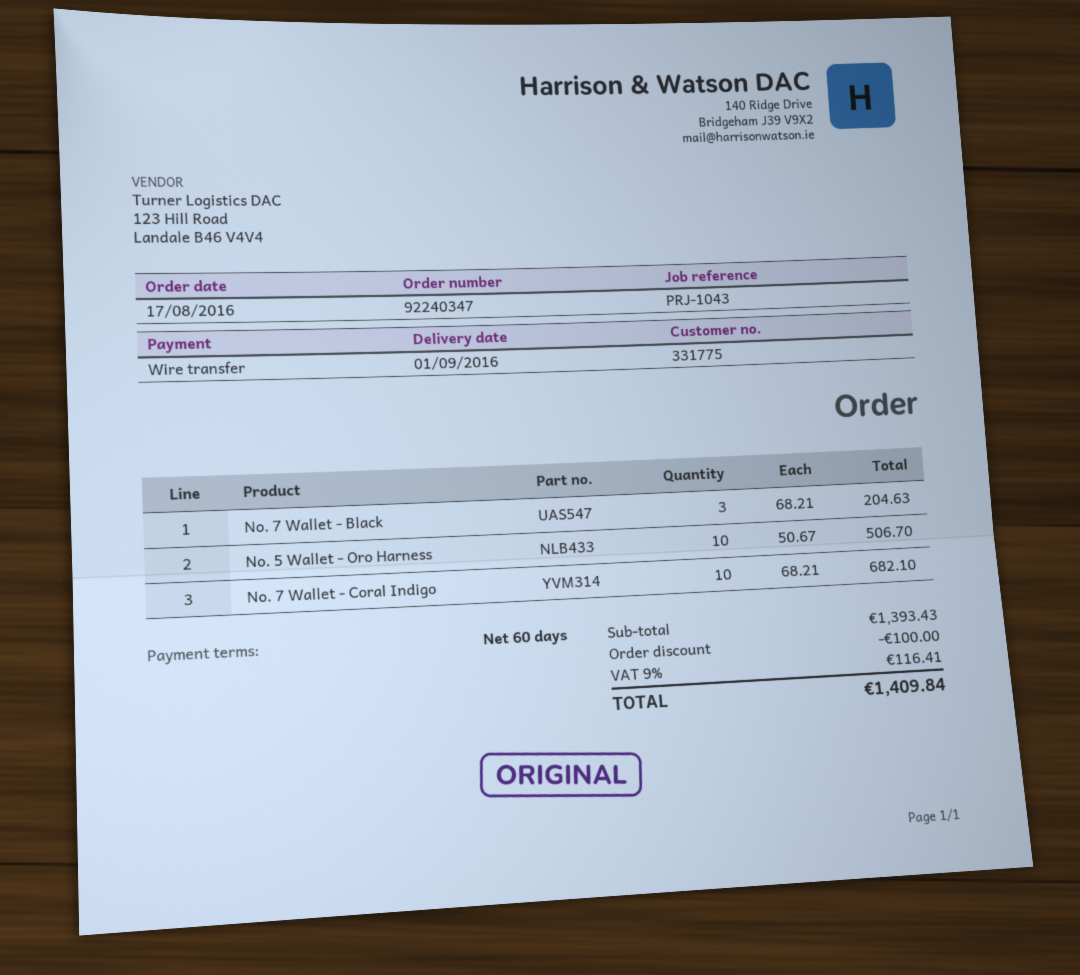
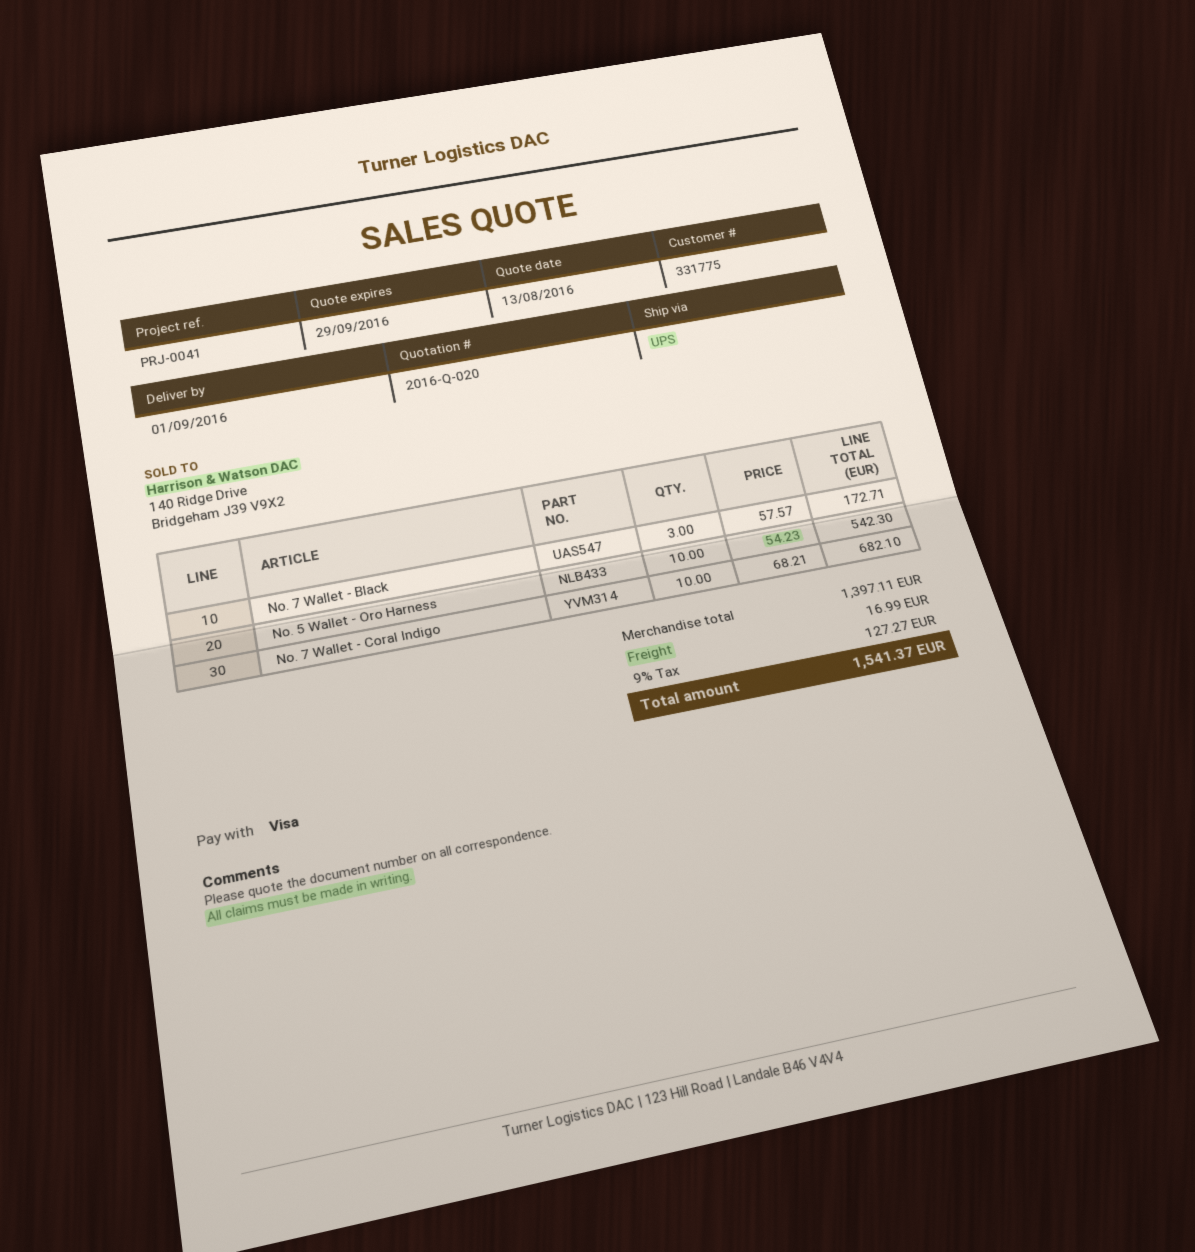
reference: PRJ-1043 -> PRJ-0041
payment method: bank transfer -> Visa
No. 7 Wallet - Black: 3 x 68.21 = 204.63 -> 3 x 57.57 = 172.71
No. 5 Wallet - Oro Harness: 10 x 50.67 = 506.70 -> 10 x 54.23 = 542.30
subtotal: 1393.43 -> 1397.11
discount: 100.00 -> none
shipping: none -> 16.99
tax: 9% = 116.41 -> 9% = 127.27
total: 1409.84 -> 1541.37

